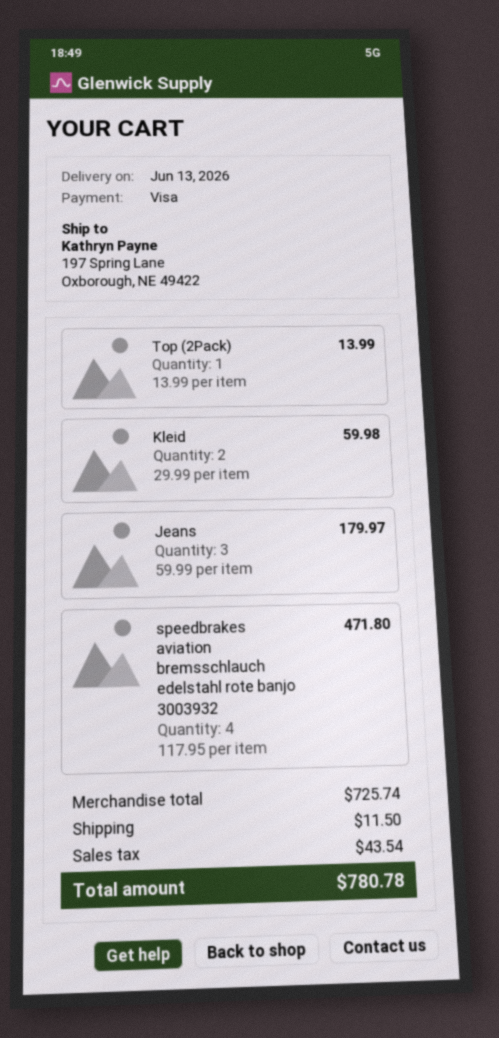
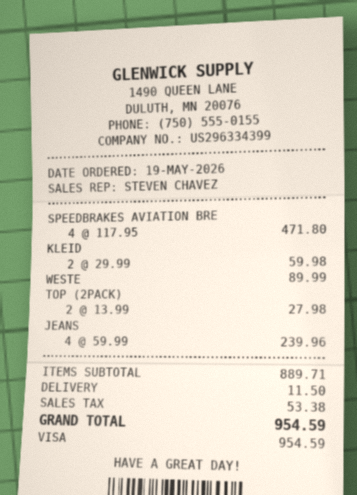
Top (2Pack): 1 x 13.99 = 13.99 -> 2 x 13.99 = 27.98
Jeans: 3 x 59.99 = 179.97 -> 4 x 59.99 = 239.96
WESTE: none -> 1 x 89.99 = 89.99
subtotal: 725.74 -> 889.71
tax: 43.54 -> 53.38
total: 780.78 -> 954.59

